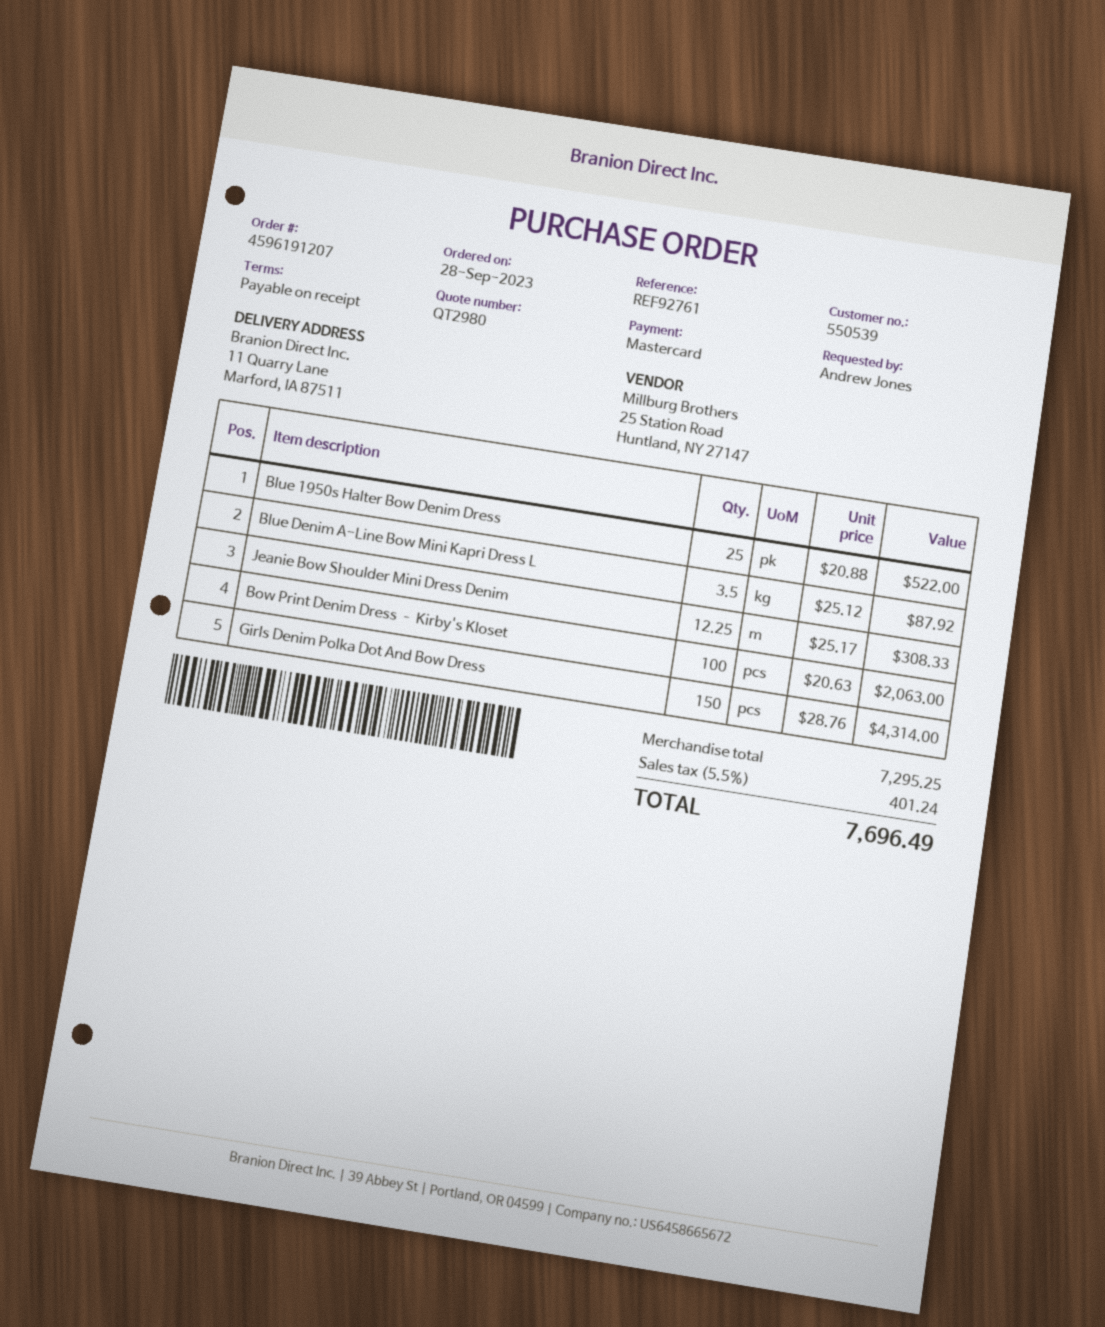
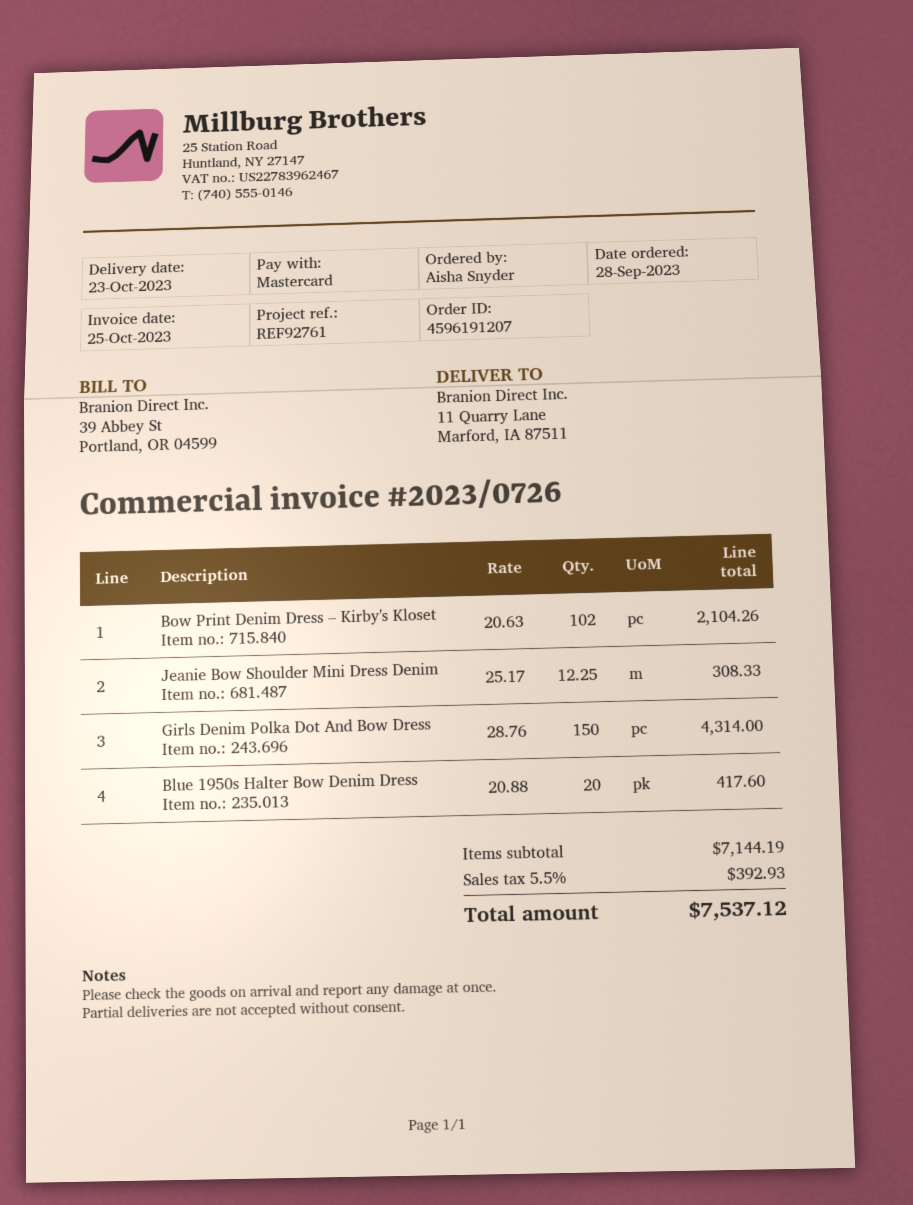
ordered by: Andrew Jones -> Aisha Snyder
Blue 1950s Halter Bow Denim Dress: 25 x 20.88 = 522.00 -> 20 x 20.88 = 417.60
Blue Denim A-Line Bow Mini Kapri Dress L: 3.5 x 25.12 = 87.92 -> none
Bow Print Denim Dress – Kirby's Kloset: 100 x 20.63 = 2063.00 -> 102 x 20.63 = 2104.26
subtotal: 7295.25 -> 7144.19
tax: 5.5% = 401.24 -> 5.5% = 392.93
total: 7696.49 -> 7537.12

